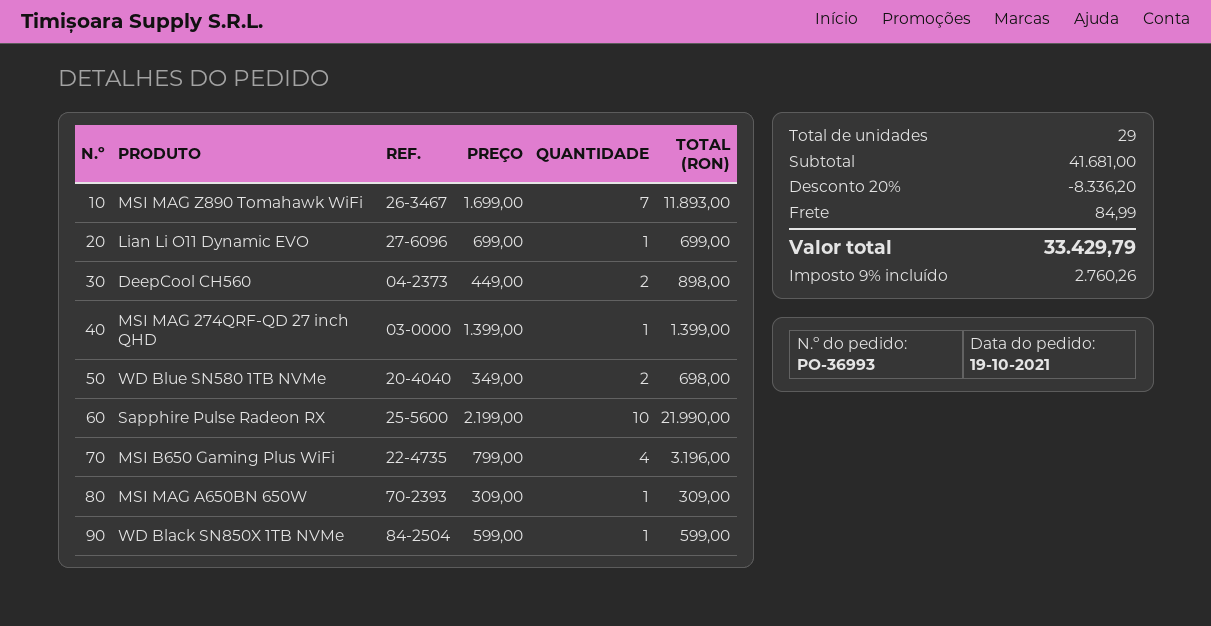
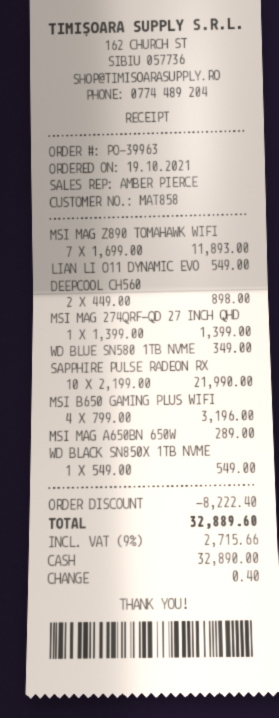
order number: PO-36993 -> PO-39963
Lian Li O11 Dynamic EVO: 1 x 699.00 = 699.00 -> 1 x 549.00 = 549.00
WD Blue SN580 1TB NVMe: 2 x 349.00 = 698.00 -> 1 x 349.00 = 349.00
MSI MAG A650BN 650W: 1 x 309.00 = 309.00 -> 1 x 289.00 = 289.00
WD Black SN850X 1TB NVMe: 1 x 599.00 = 599.00 -> 1 x 549.00 = 549.00
discount: 8336.20 -> 8222.40
shipping: 84.99 -> none
tax: 9% = 2760.26 -> 9% = 2715.66
total: 33429.79 -> 32889.60

